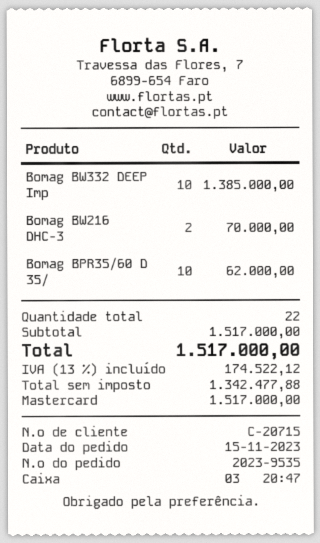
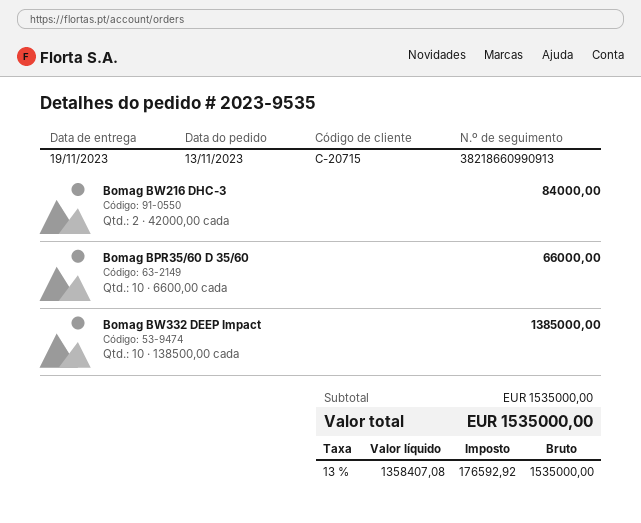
order date: 2023-11-15 -> 2023-11-13
Bomag BW216 DHC-3: 2 for 70000.00 -> 2 for 84000.00
Bomag BPR35/60 D 35/: 10 for 62000.00 -> 10 for 66000.00
subtotal: 1517000.00 -> 1535000.00
net: 1342477.88 -> 1358407.08
tax: 13% = 174522.12 -> 13% = 176592.92
total: 1517000.00 -> 1535000.00

